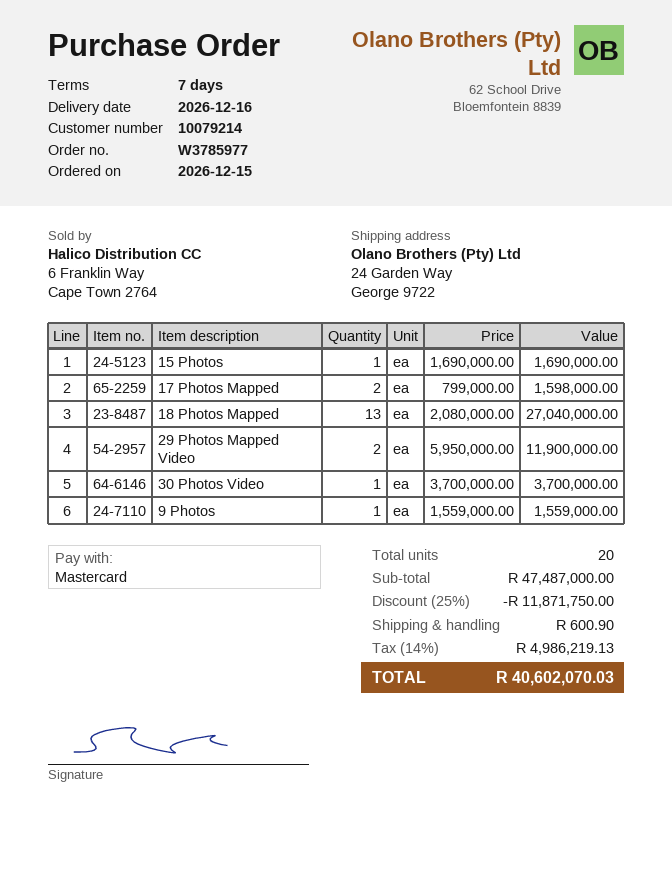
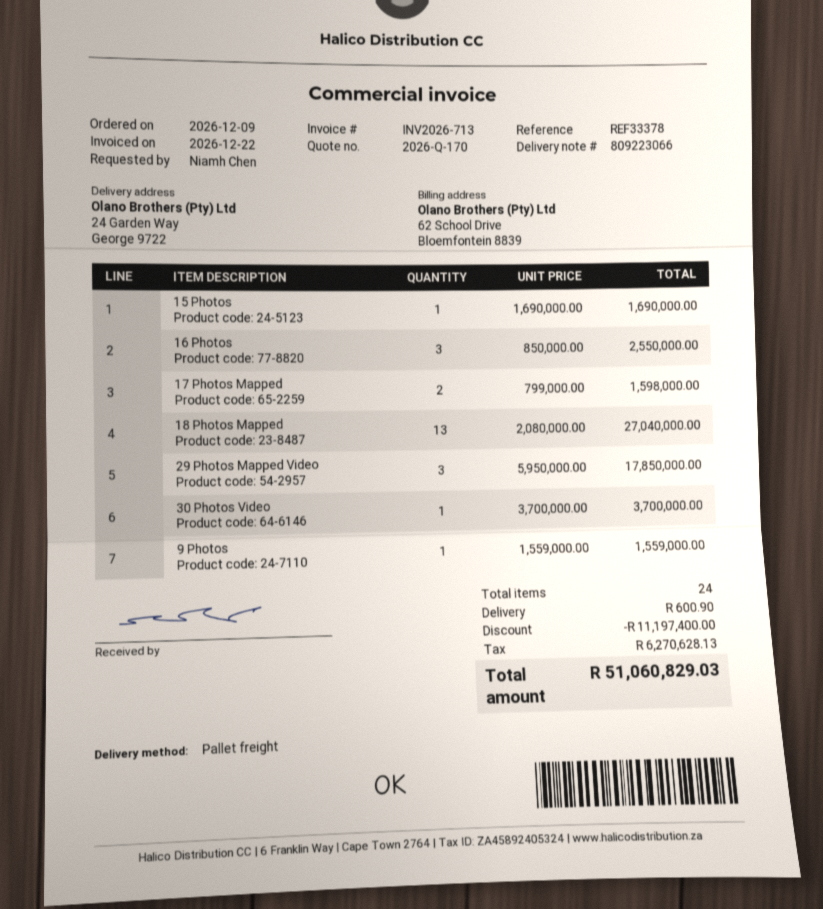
order date: 2026-12-15 -> 2026-12-09
29 Photos Mapped Video: 2 x 5950000.00 = 11900000.00 -> 3 x 5950000.00 = 17850000.00
16 Photos: none -> 3 x 850000.00 = 2550000.00
total quantity: 20 -> 24
discount: 11871750.00 -> 11197400.00
tax: 4986219.13 -> 6270628.13
total: 40602070.03 -> 51060829.03

